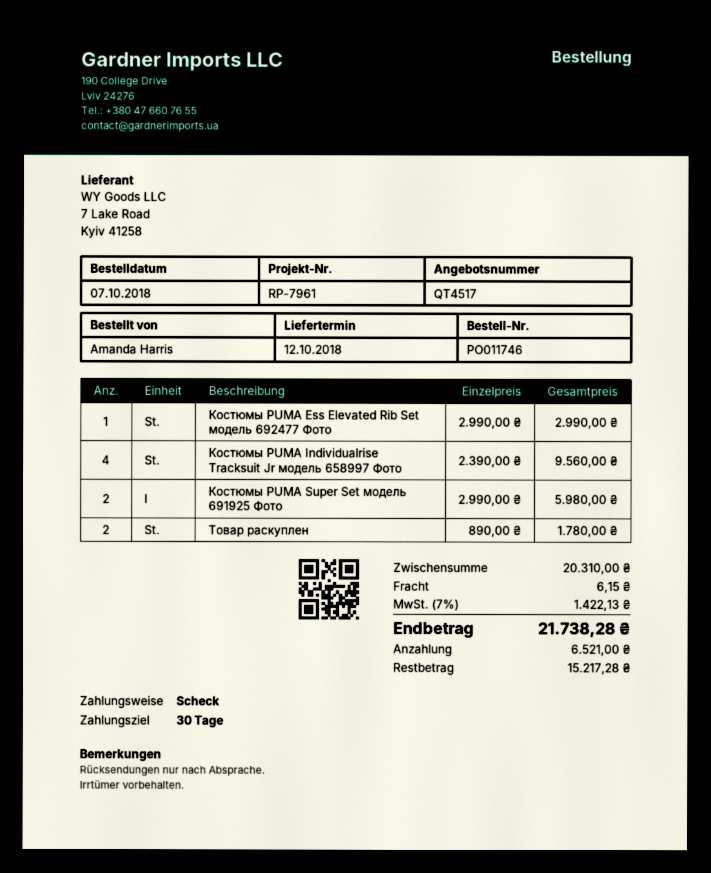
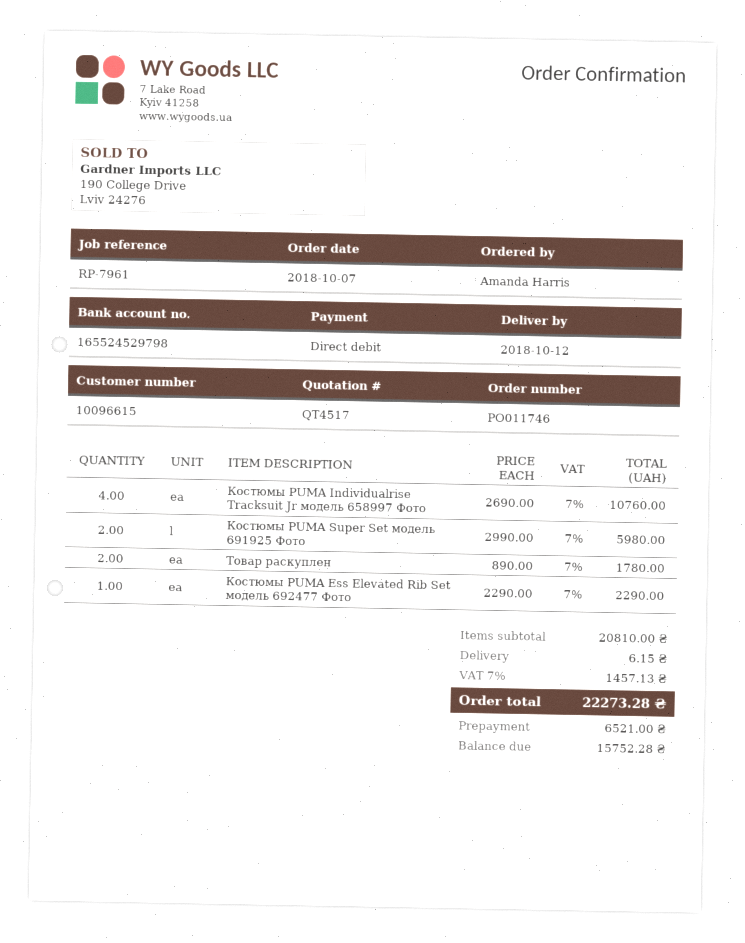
payment method: cheque -> direct debit
Костюмы PUMA Ess Elevated Rib Set модель 692477 Фото: 1 x 2990.00 = 2990.00 -> 1 x 2290.00 = 2290.00
Костюмы PUMA Individualrise Tracksuit Jr модель 658997 Фото: 4 x 2390.00 = 9560.00 -> 4 x 2690.00 = 10760.00
subtotal: 20310.00 -> 20810.00
tax: 7% = 1422.13 -> 7% = 1457.13
total: 21738.28 -> 22273.28
balance: 15217.28 -> 15752.28

